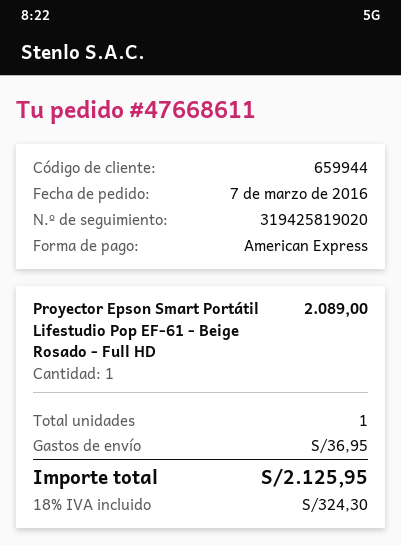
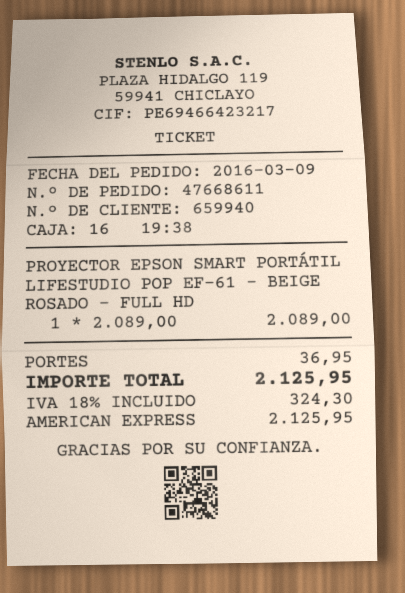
order date: 2016-03-07 -> 2016-03-09
customer number: 659944 -> 659940

